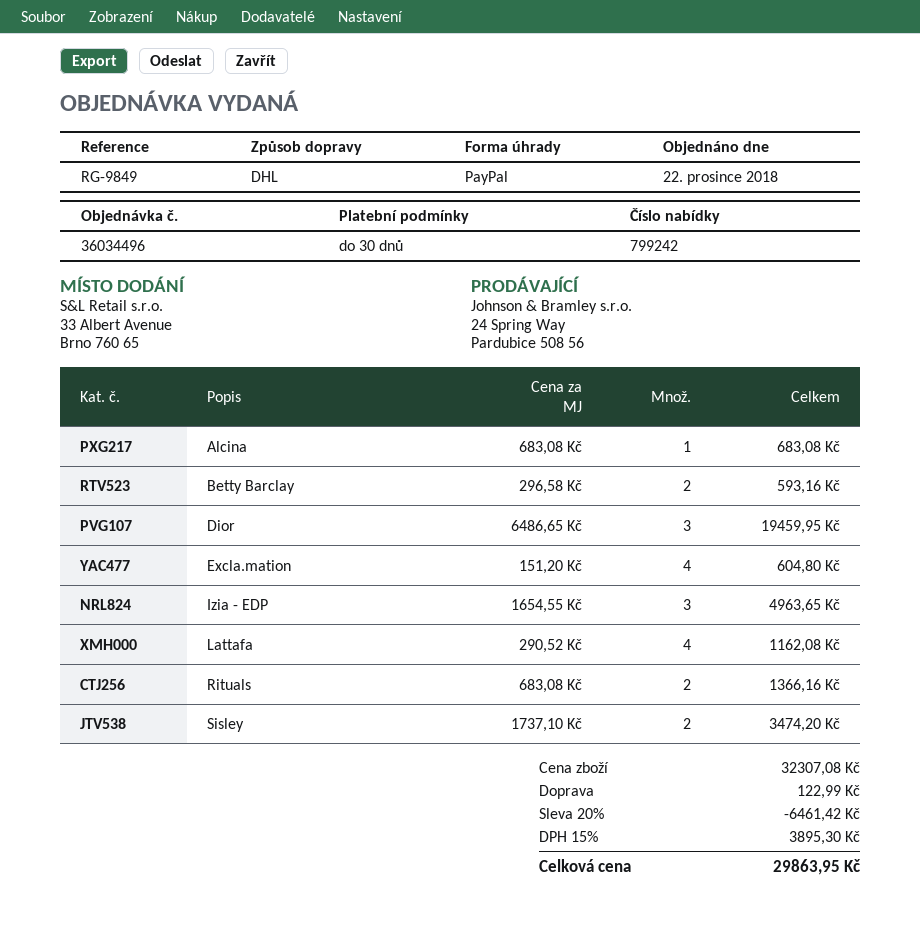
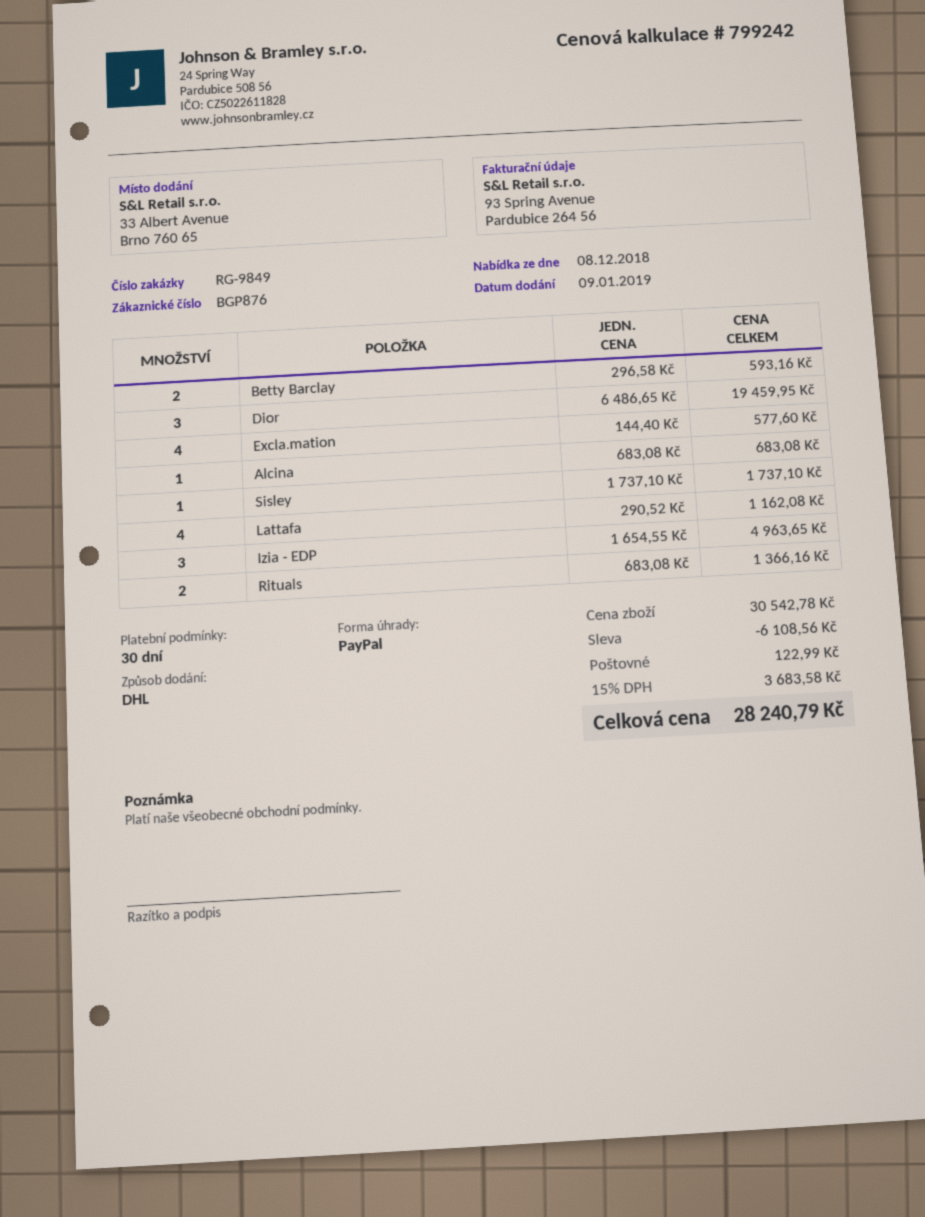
Excla.mation: 4 x 151.20 = 604.80 -> 4 x 144.40 = 577.60
Sisley: 2 x 1737.10 = 3474.20 -> 1 x 1737.10 = 1737.10
subtotal: 32307.08 -> 30542.78
discount: 6461.42 -> 6108.56
tax: 15% = 3895.30 -> 15% = 3683.58
total: 29863.95 -> 28240.79

